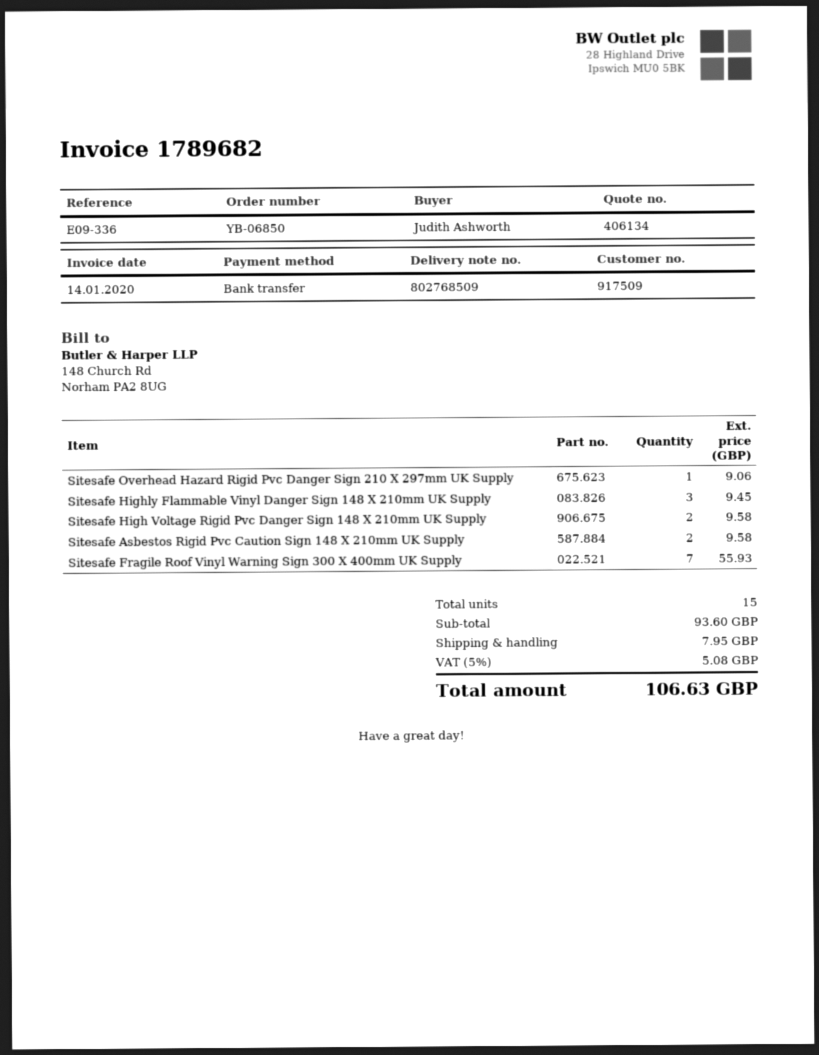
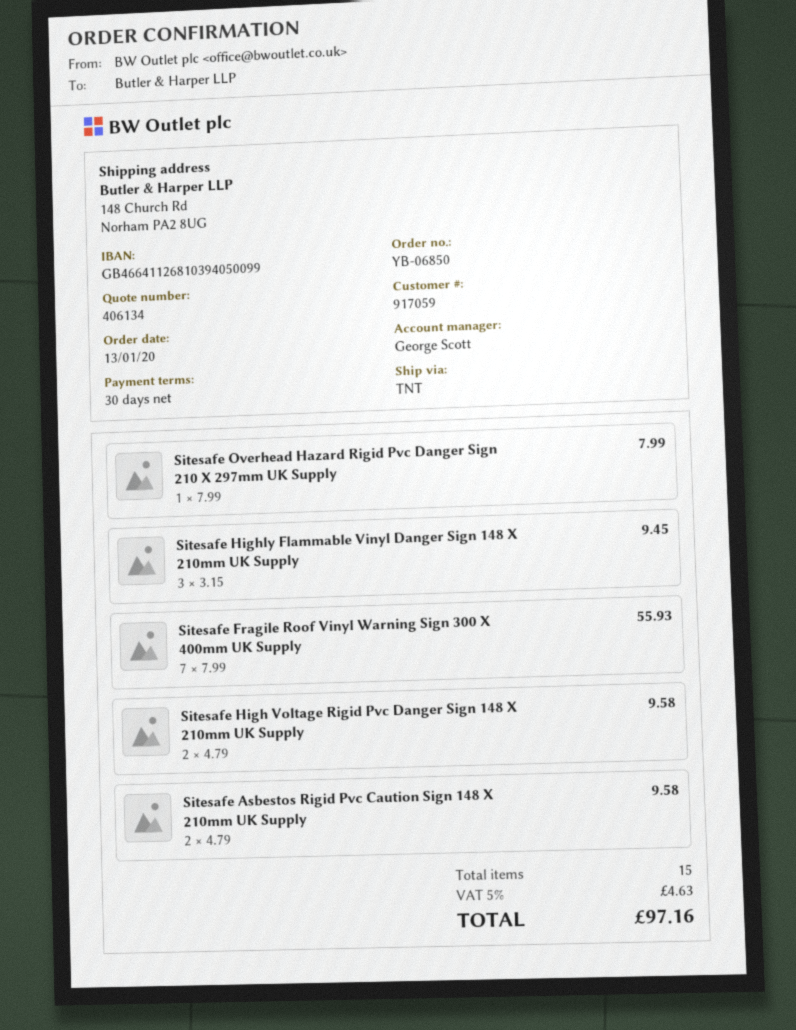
customer number: 917509 -> 917059
Sitesafe Overhead Hazard Rigid Pvc Danger Sign 210 X 297mm UK Supply: 1 for 9.06 -> 1 for 7.99
shipping: 7.95 -> none
tax: 5% = 5.08 -> 5% = 4.63
total: 106.63 -> 97.16

